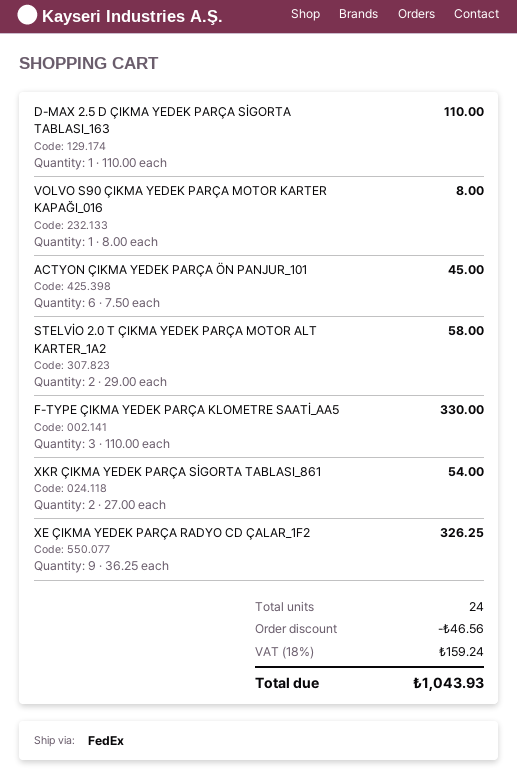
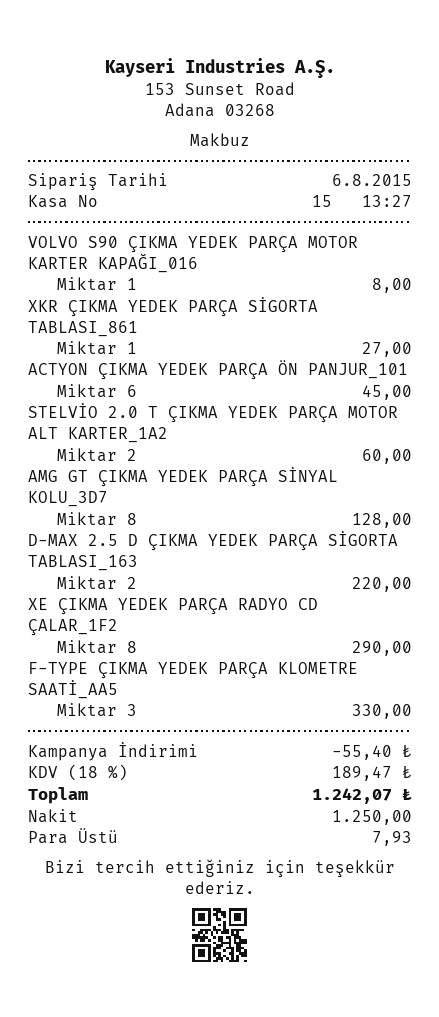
D-MAX 2.5 D ÇIKMA YEDEK PARÇA SİGORTA TABLASI_163: 1 for 110.00 -> 2 for 220.00
STELVİO 2.0 T ÇIKMA YEDEK PARÇA MOTOR ALT KARTER_1A2: 2 for 58.00 -> 2 for 60.00
XKR ÇIKMA YEDEK PARÇA SİGORTA TABLASI_861: 2 for 54.00 -> 1 for 27.00
XE ÇIKMA YEDEK PARÇA RADYO CD ÇALAR_1F2: 9 for 326.25 -> 8 for 290.00
AMG GT ÇIKMA YEDEK PARÇA SİNYAL KOLU_3D7: none -> 8 for 128.00
discount: 46.56 -> 55.40
tax: 18% = 159.24 -> 18% = 189.47
total: 1043.93 -> 1242.07

